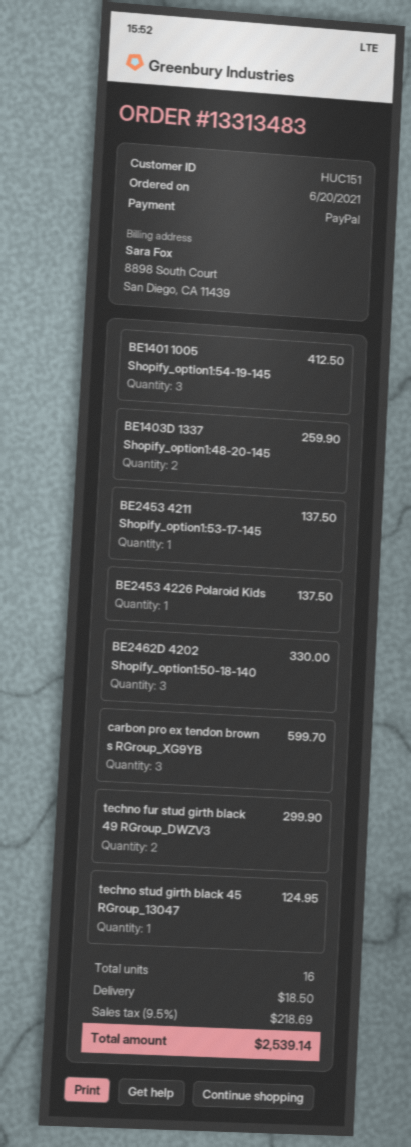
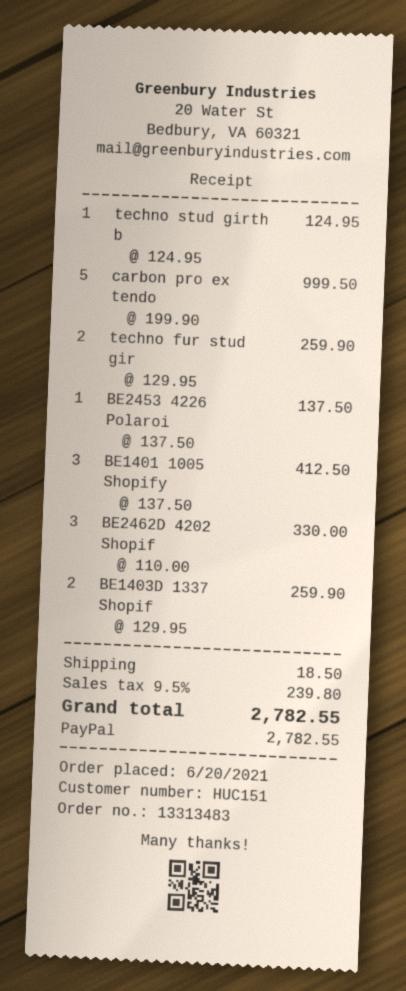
BE2453 4211 Shopify_option1:53-17-145: 1 for 137.50 -> none
carbon pro ex tendon brown s RGroup_XG9YB: 3 for 599.70 -> 5 for 999.50
techno fur stud girth black 49 RGroup_DWZV3: 2 for 299.90 -> 2 for 259.90
tax: 9.5% = 218.69 -> 9.5% = 239.80
total: 2539.14 -> 2782.55

